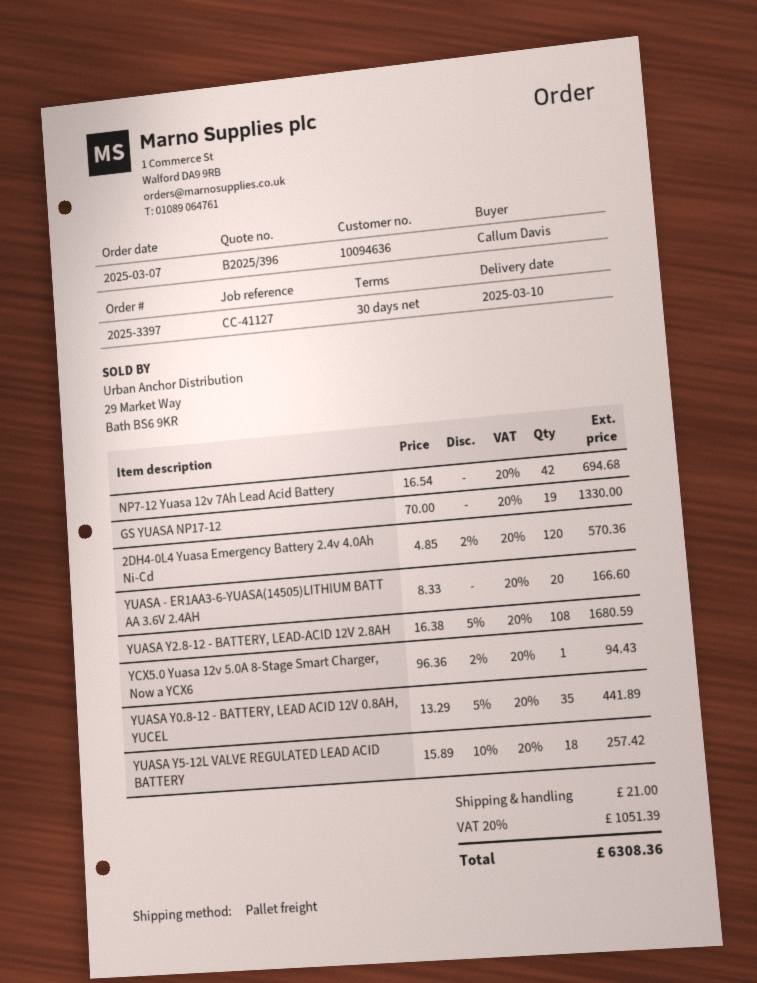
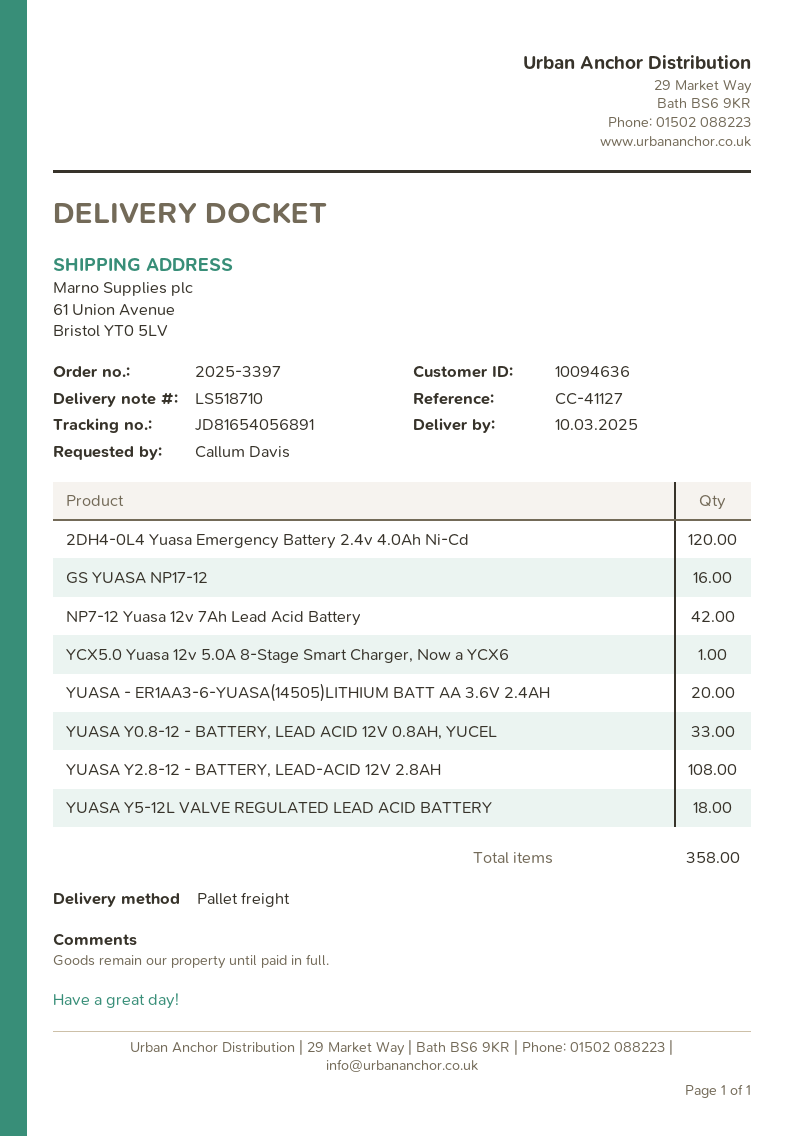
GS YUASA NP17-12: 19 -> 16
YUASA Y0.8-12 - BATTERY, LEAD ACID 12V 0.8AH, YUCEL: 35 -> 33

